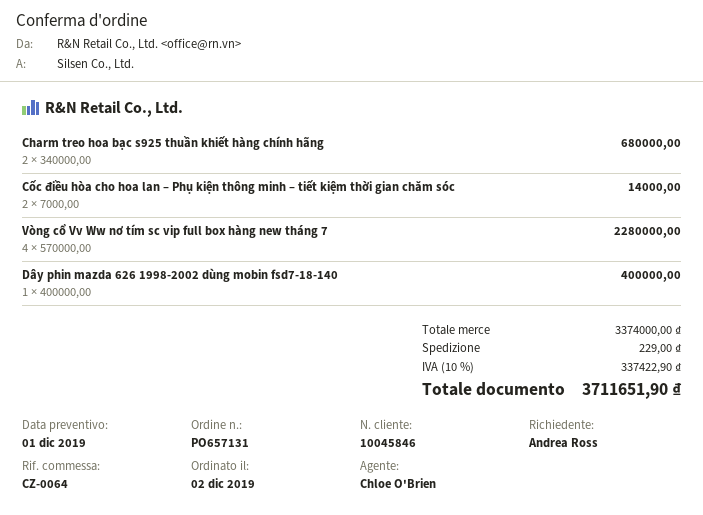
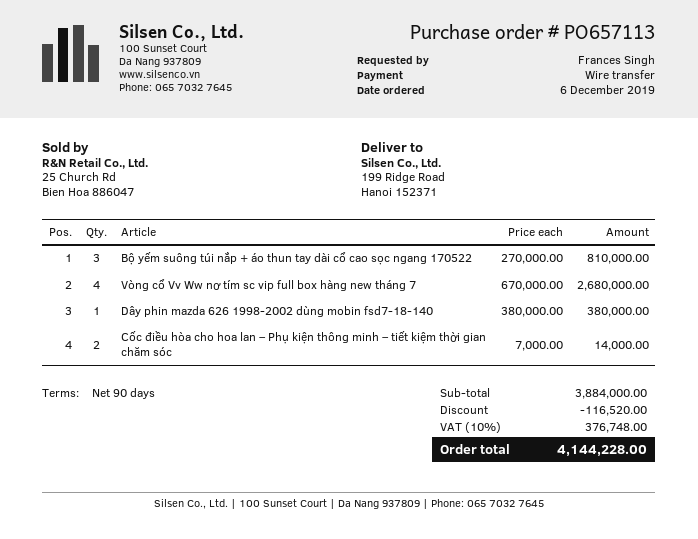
order number: PO657131 -> PO657113
order date: 2019-12-02 -> 2019-12-06
ordered by: Andrea Ross -> Frances Singh
Charm treo hoa bạc s925 thuần khiết hàng chính hãng: 2 x 340000.00 = 680000.00 -> none
Vòng cổ Vv Ww nơ tím sc vip full box hàng new tháng 7: 4 x 570000.00 = 2280000.00 -> 4 x 670000.00 = 2680000.00
Dây phin mazda 626 1998-2002 dùng mobin fsd7-18-140: 1 x 400000.00 = 400000.00 -> 1 x 380000.00 = 380000.00
Bộ yếm suông túi nắp + áo thun tay dài cổ cao sọc ngang 170522: none -> 3 x 270000.00 = 810000.00
subtotal: 3374000.00 -> 3884000.00
discount: none -> 116520.00
shipping: 229.00 -> none
tax: 10% = 337422.90 -> 10% = 376748.00
total: 3711651.90 -> 4144228.00

